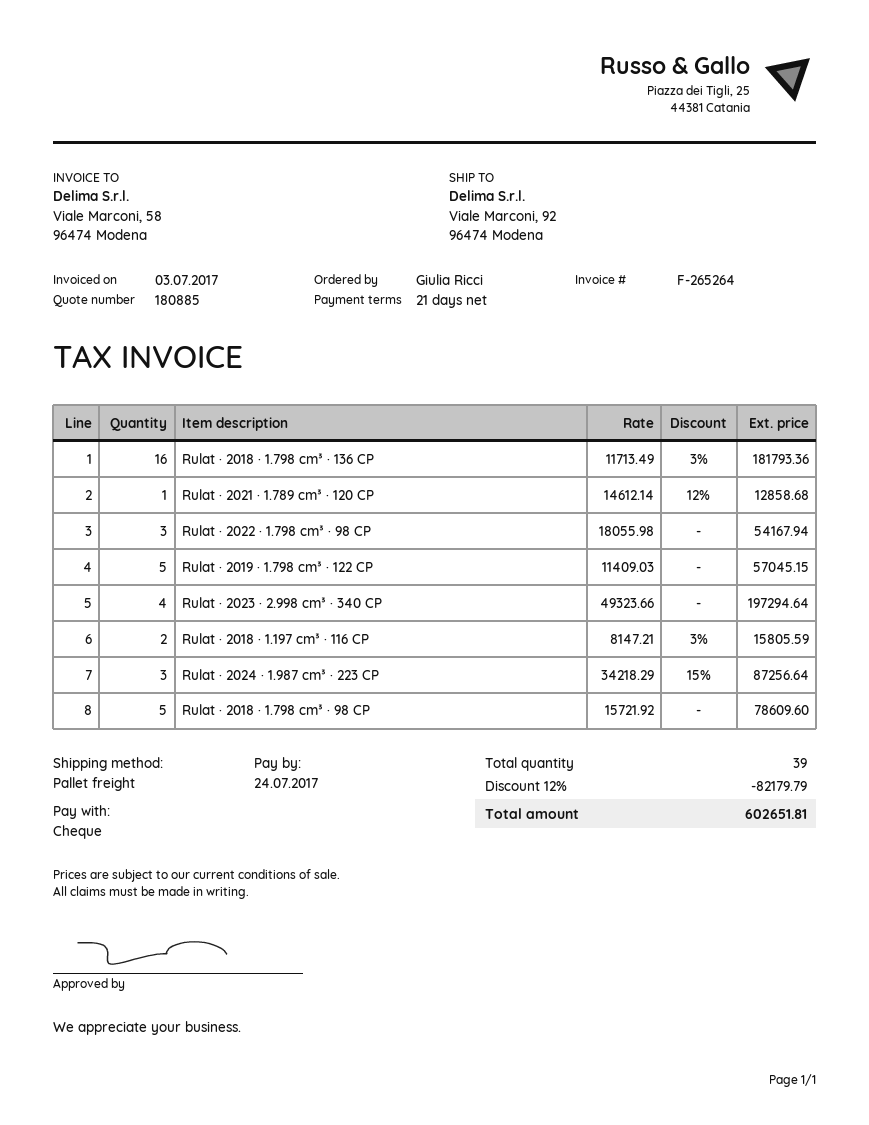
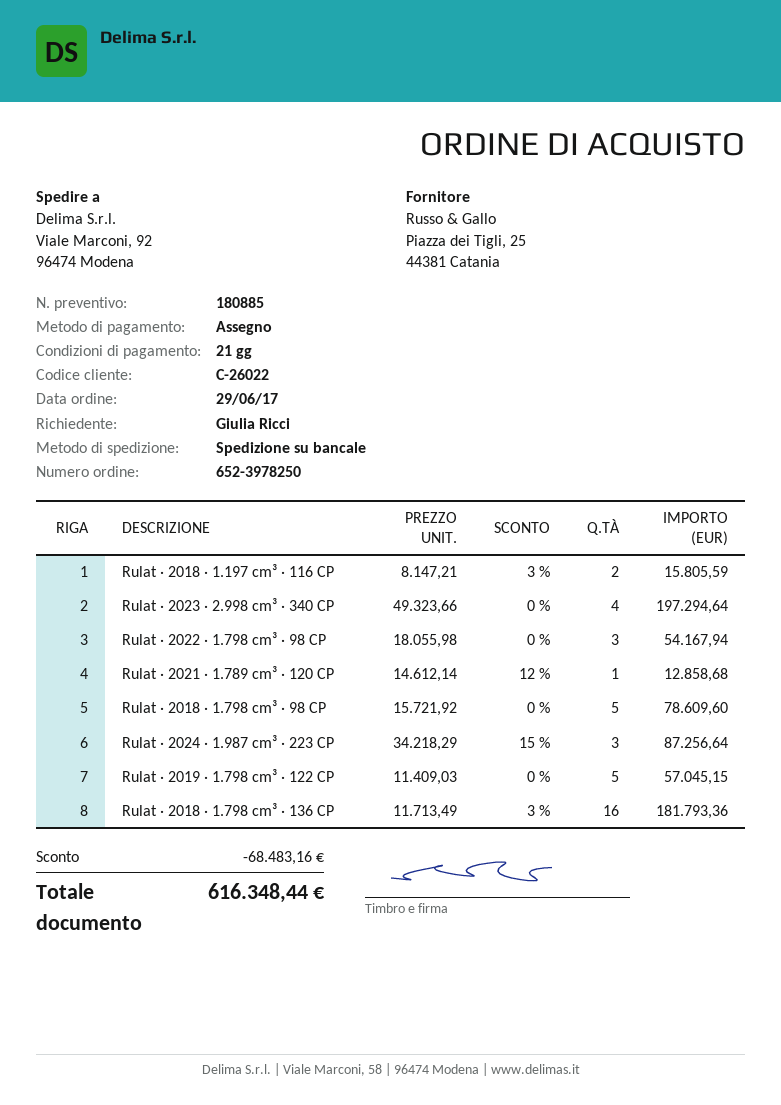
discount: 82179.79 -> 68483.16
total: 602651.81 -> 616348.44

